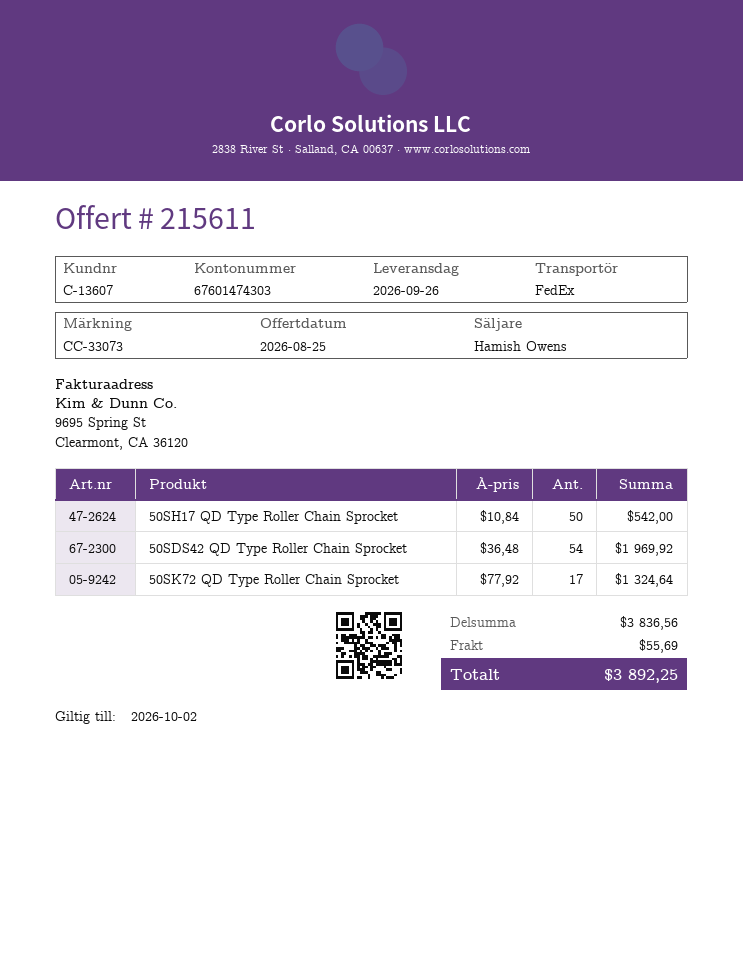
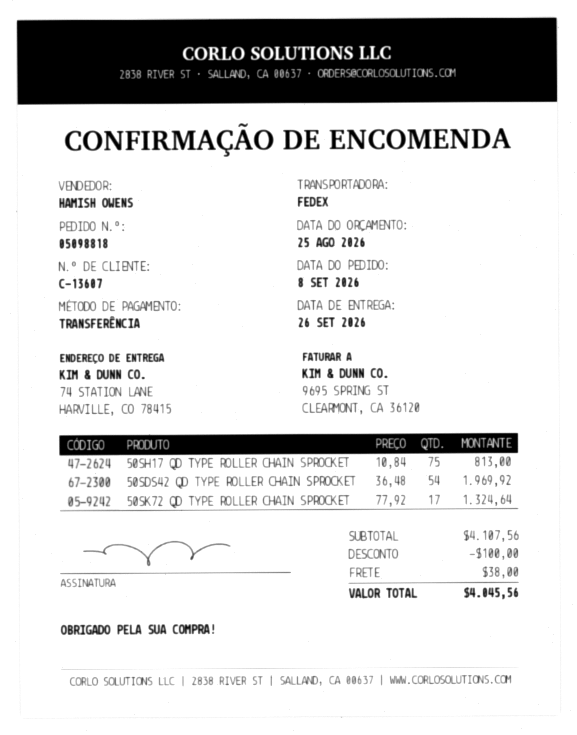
50SH17 QD Type Roller Chain Sprocket: 50 x 10.84 = 542.00 -> 75 x 10.84 = 813.00
subtotal: 3836.56 -> 4107.56
discount: none -> 100.00
shipping: 55.69 -> 38.00
total: 3892.25 -> 4045.56

